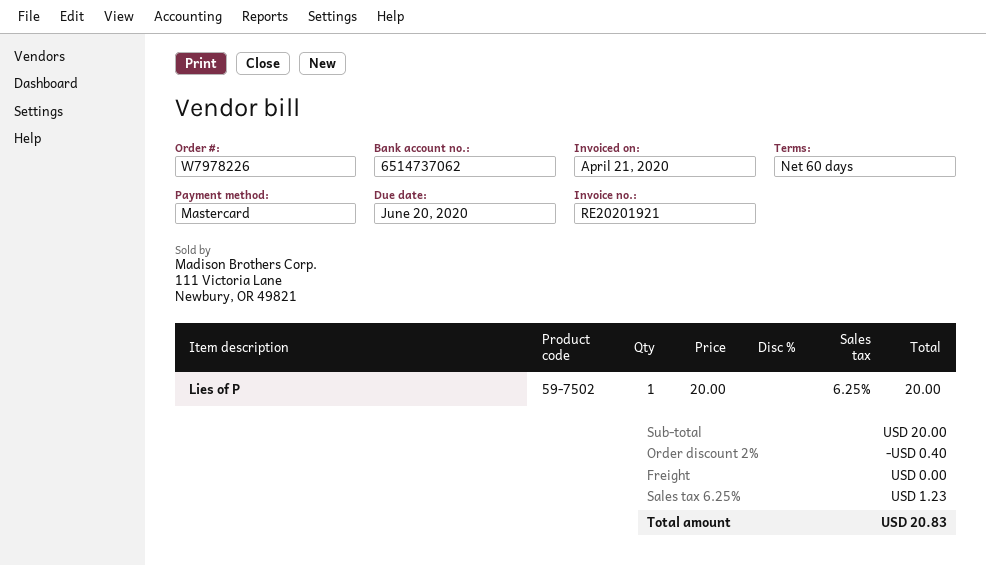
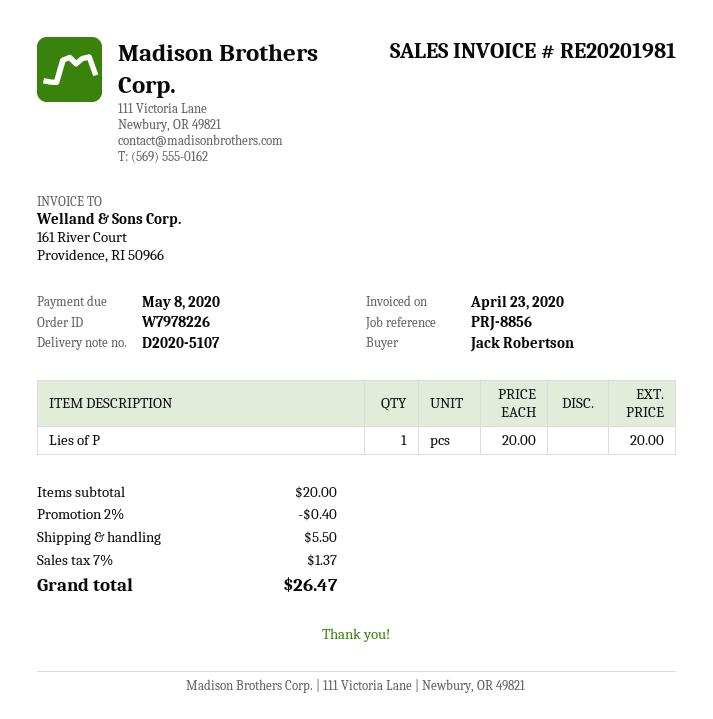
invoice number: RE20201921 -> RE20201981
invoice date: 2020-04-21 -> 2020-04-23
due date: 2020-06-20 -> 2020-05-08
shipping: 0.00 -> 5.50
tax: 6.25% = 1.23 -> 7% = 1.37
total: 20.83 -> 26.47

